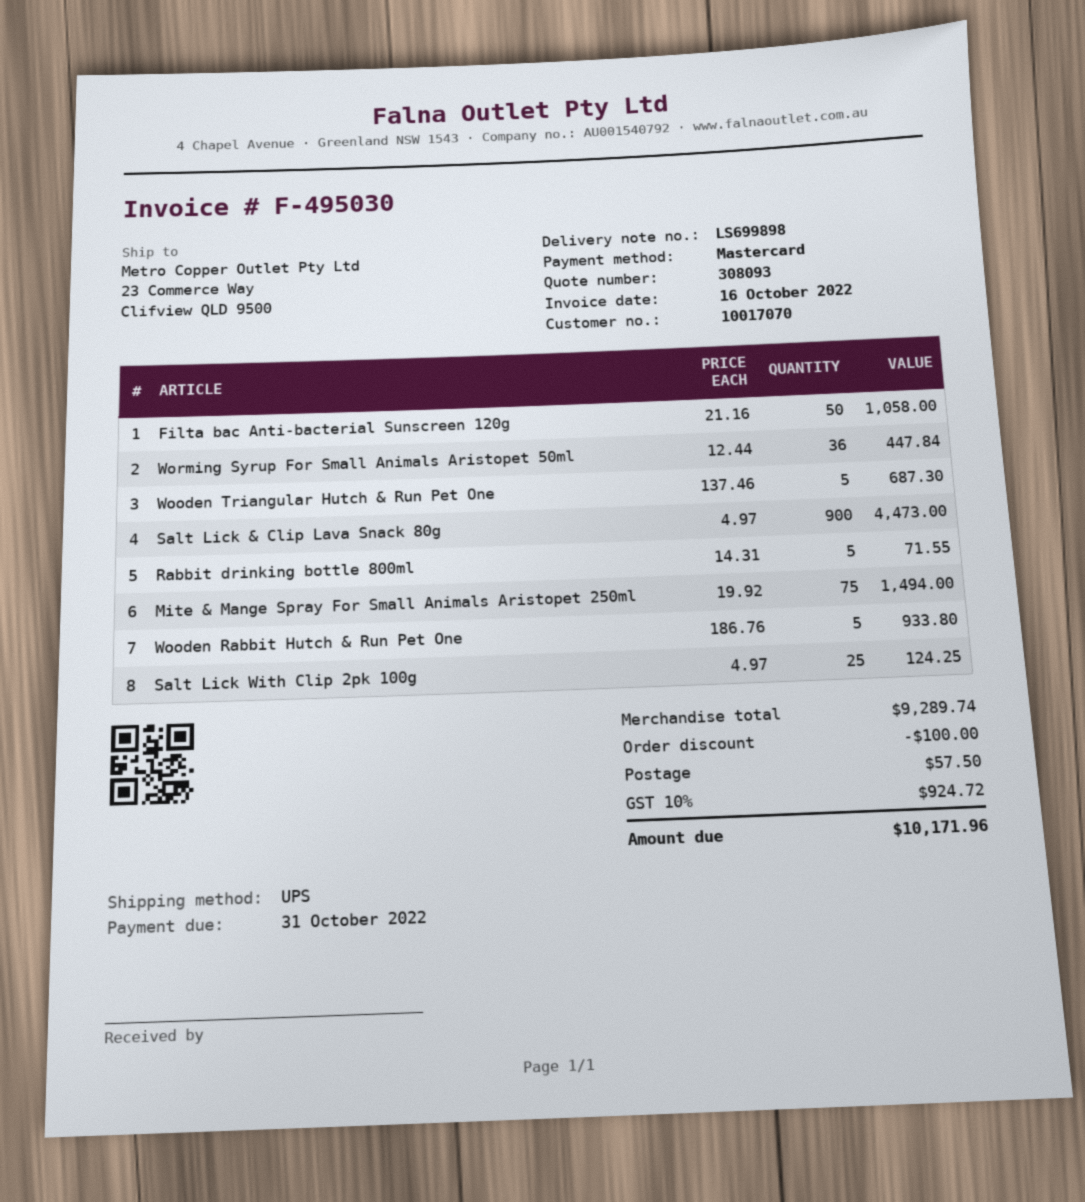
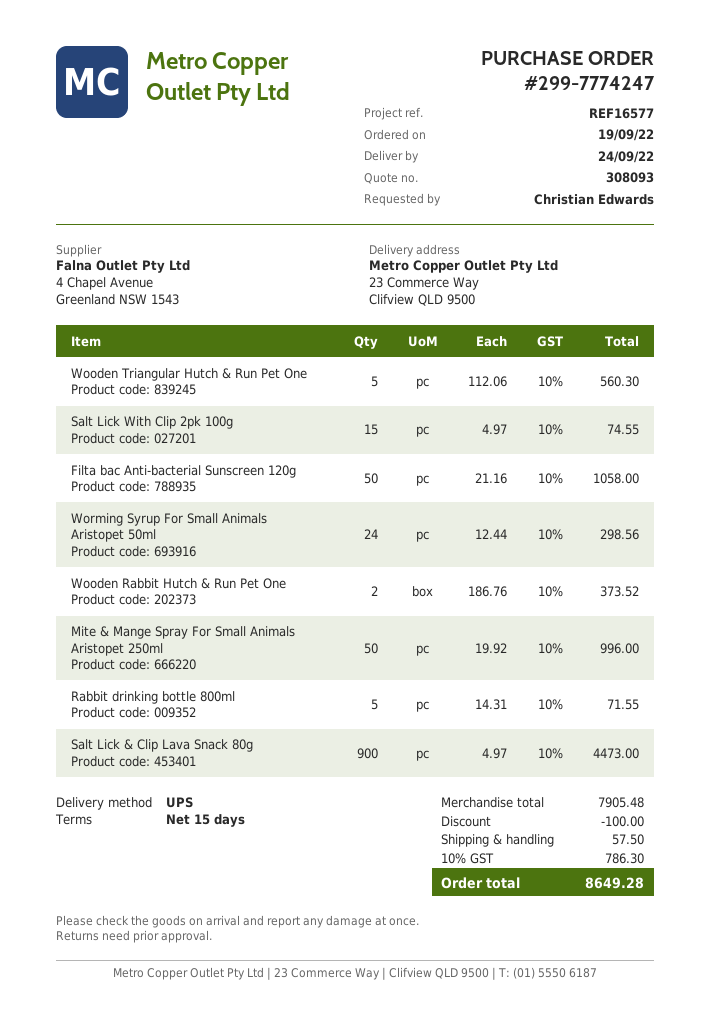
Worming Syrup For Small Animals Aristopet 50ml: 36 x 12.44 = 447.84 -> 24 x 12.44 = 298.56
Wooden Triangular Hutch & Run Pet One: 5 x 137.46 = 687.30 -> 5 x 112.06 = 560.30
Mite & Mange Spray For Small Animals Aristopet 250ml: 75 x 19.92 = 1494.00 -> 50 x 19.92 = 996.00
Wooden Rabbit Hutch & Run Pet One: 5 x 186.76 = 933.80 -> 2 x 186.76 = 373.52
Salt Lick With Clip 2pk 100g: 25 x 4.97 = 124.25 -> 15 x 4.97 = 74.55
subtotal: 9289.74 -> 7905.48
tax: 10% = 924.72 -> 10% = 786.30
total: 10171.96 -> 8649.28

